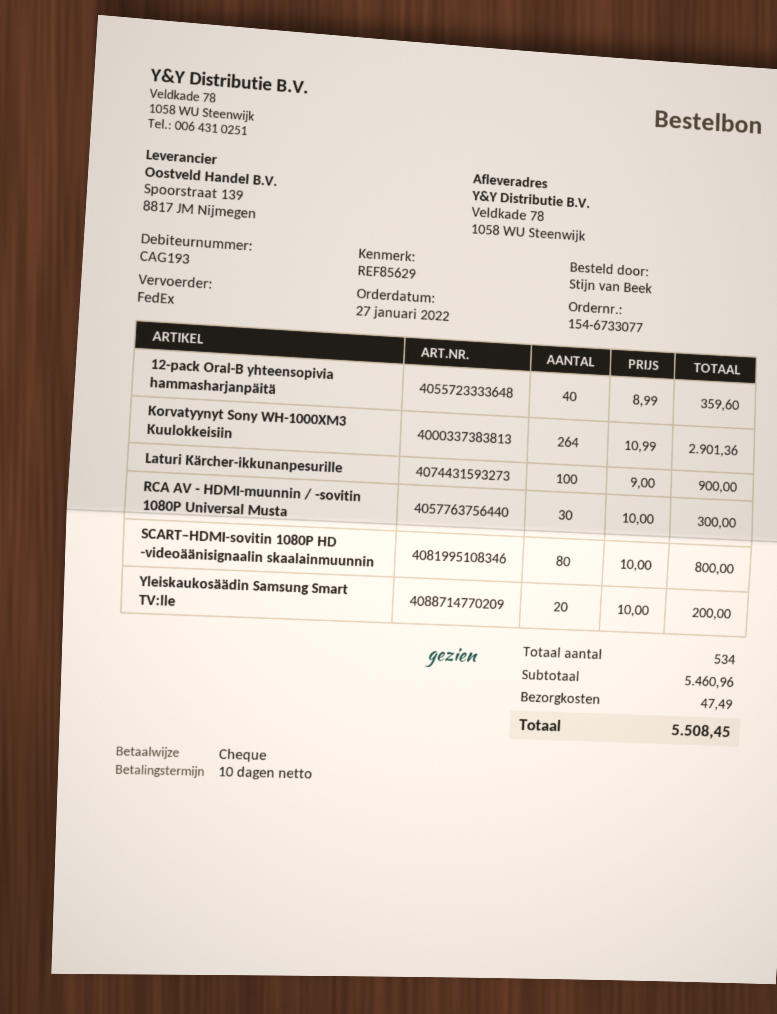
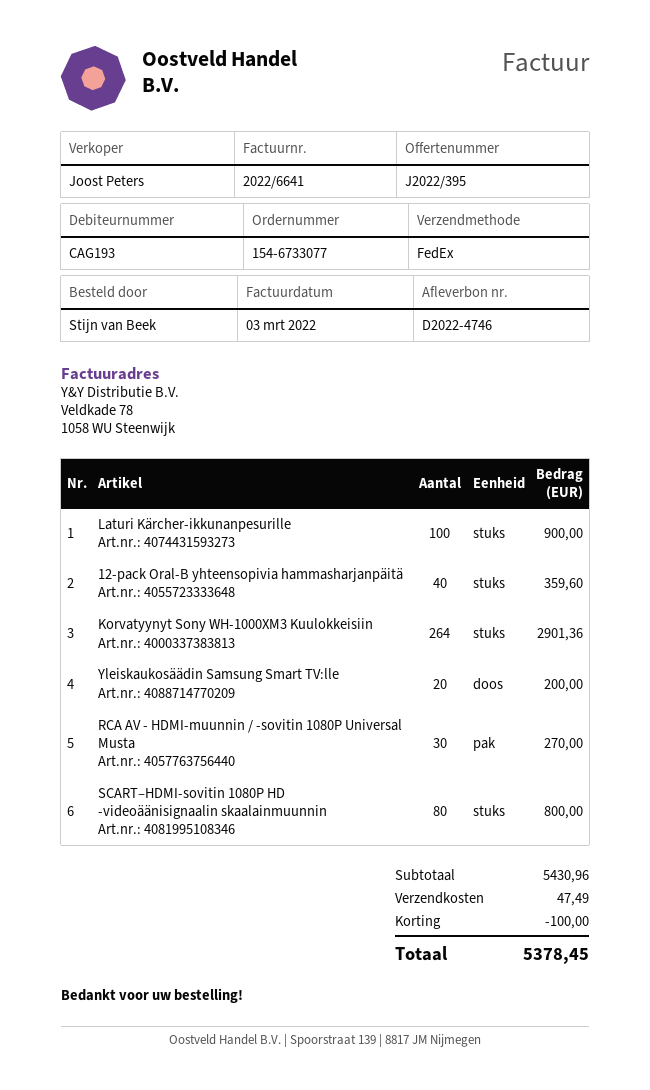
RCA AV - HDMI-muunnin / -sovitin 1080P Universal Musta: 30 for 300.00 -> 30 for 270.00
subtotal: 5460.96 -> 5430.96
discount: none -> 100.00
total: 5508.45 -> 5378.45

